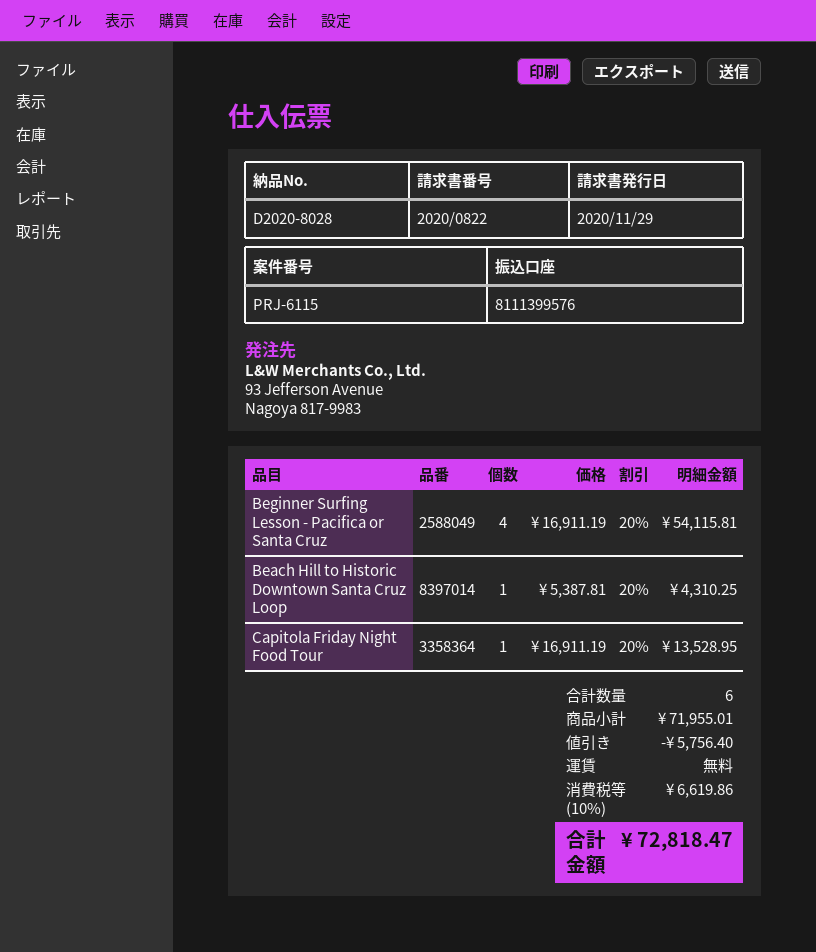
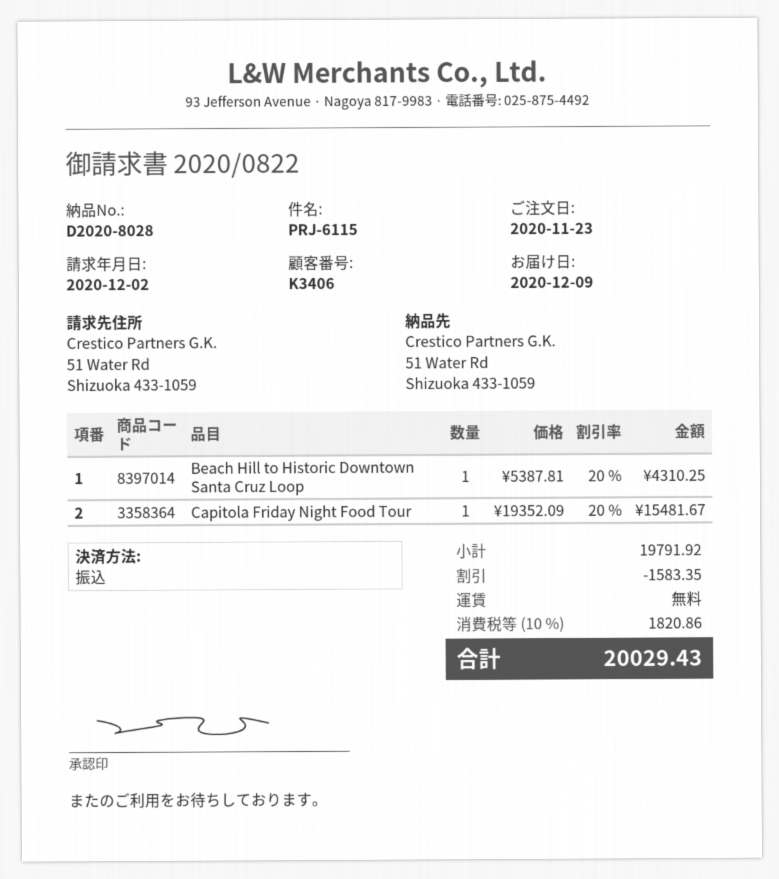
invoice date: 2020-11-29 -> 2020-12-02
Beginner Surfing Lesson - Pacifica or Santa Cruz: 4 x 16911.19 - 20% = 54115.81 -> none
Capitola Friday Night Food Tour: 1 x 16911.19 - 20% = 13528.95 -> 1 x 19352.09 - 20% = 15481.67
subtotal: 71955.01 -> 19791.92
discount: 5756.40 -> 1583.35
tax: 10% = 6619.86 -> 10% = 1820.86
total: 72818.47 -> 20029.43

